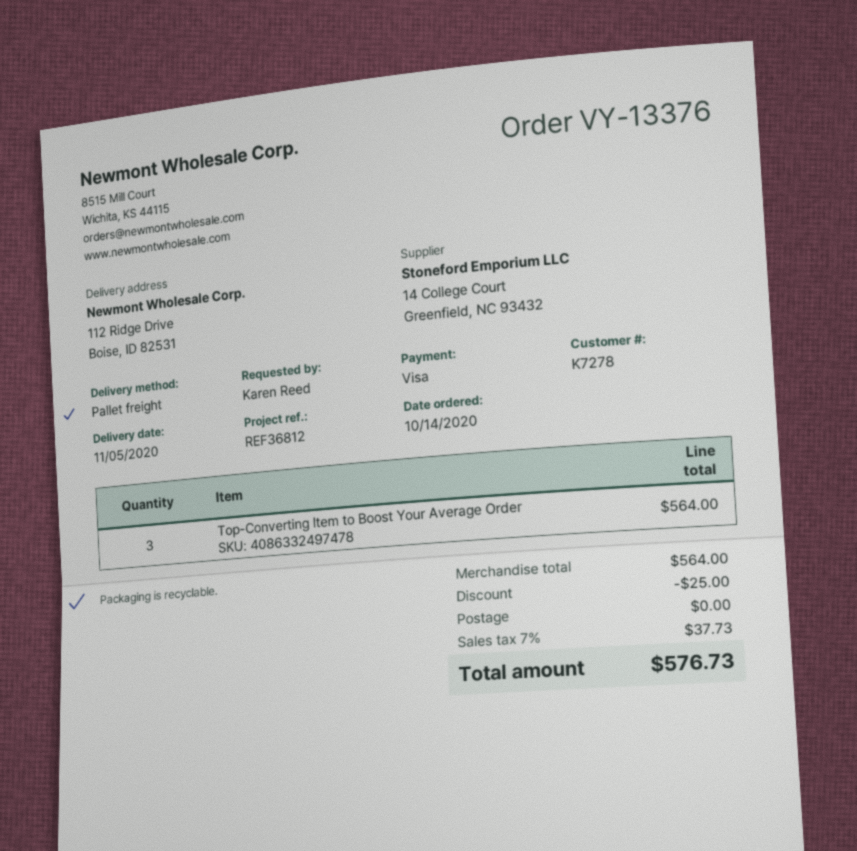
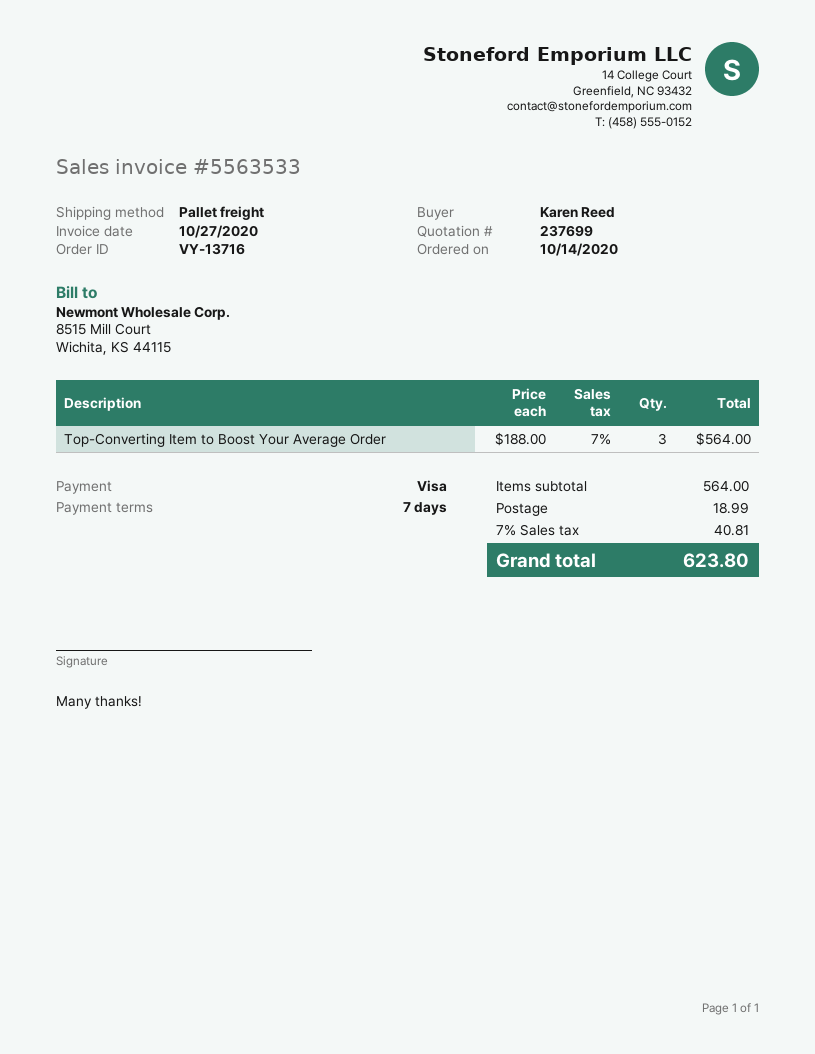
order number: VY-13376 -> VY-13716
discount: 25.00 -> none
shipping: 0.00 -> 18.99
tax: 7% = 37.73 -> 7% = 40.81
total: 576.73 -> 623.80

